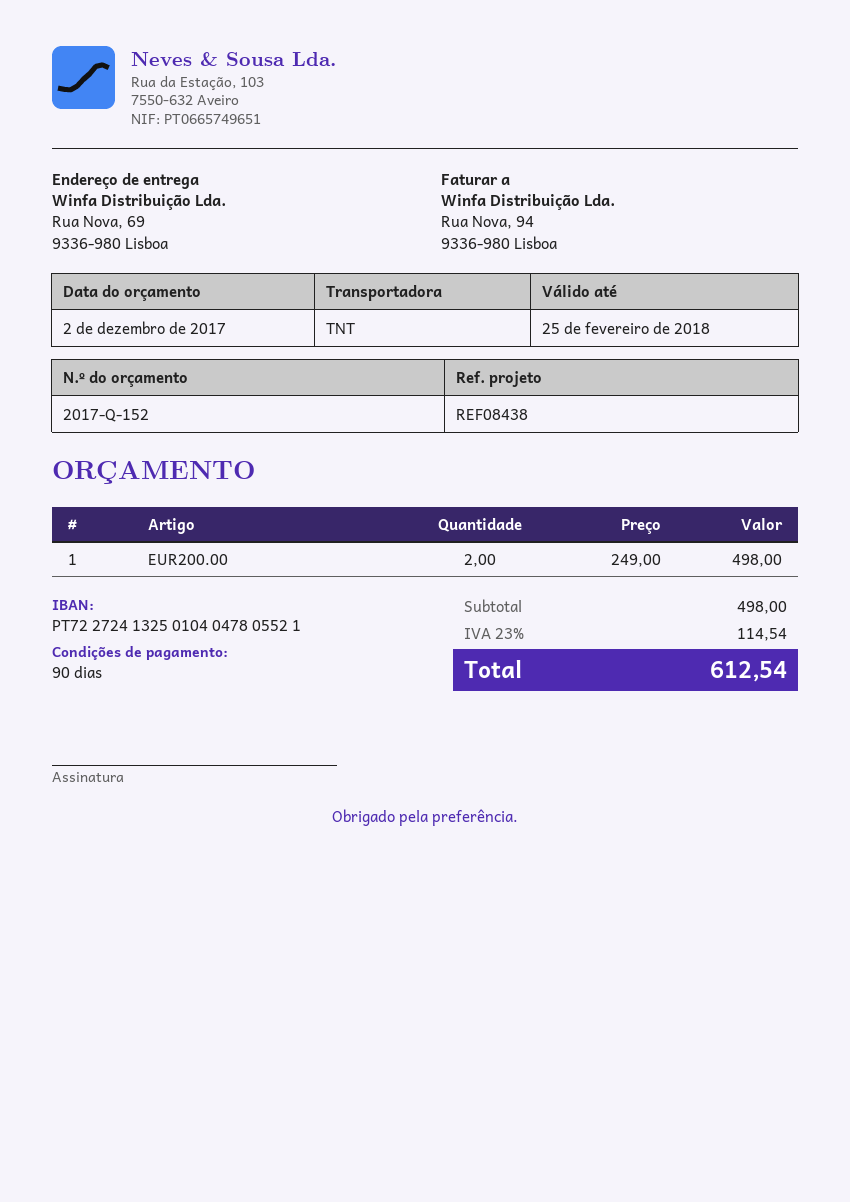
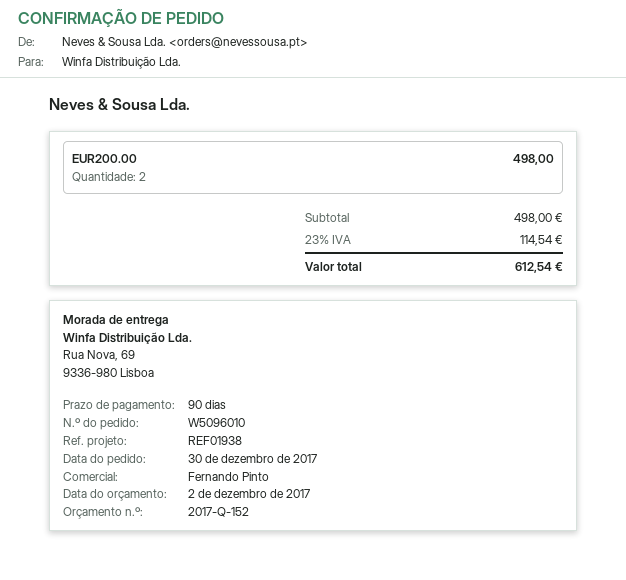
reference: REF08438 -> REF01938

